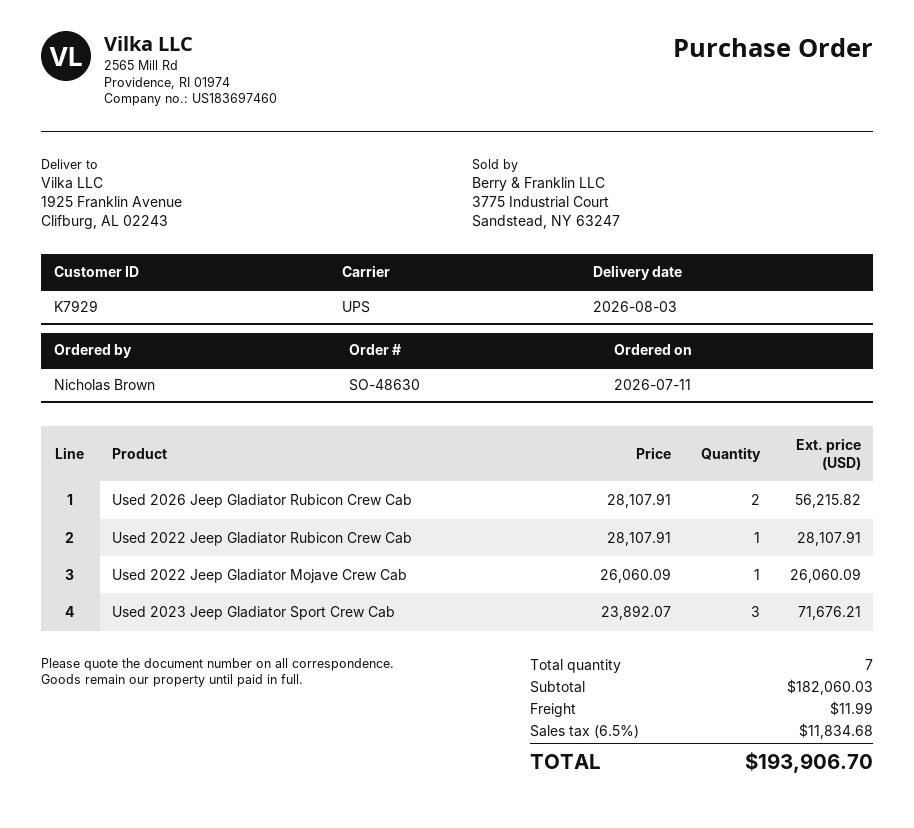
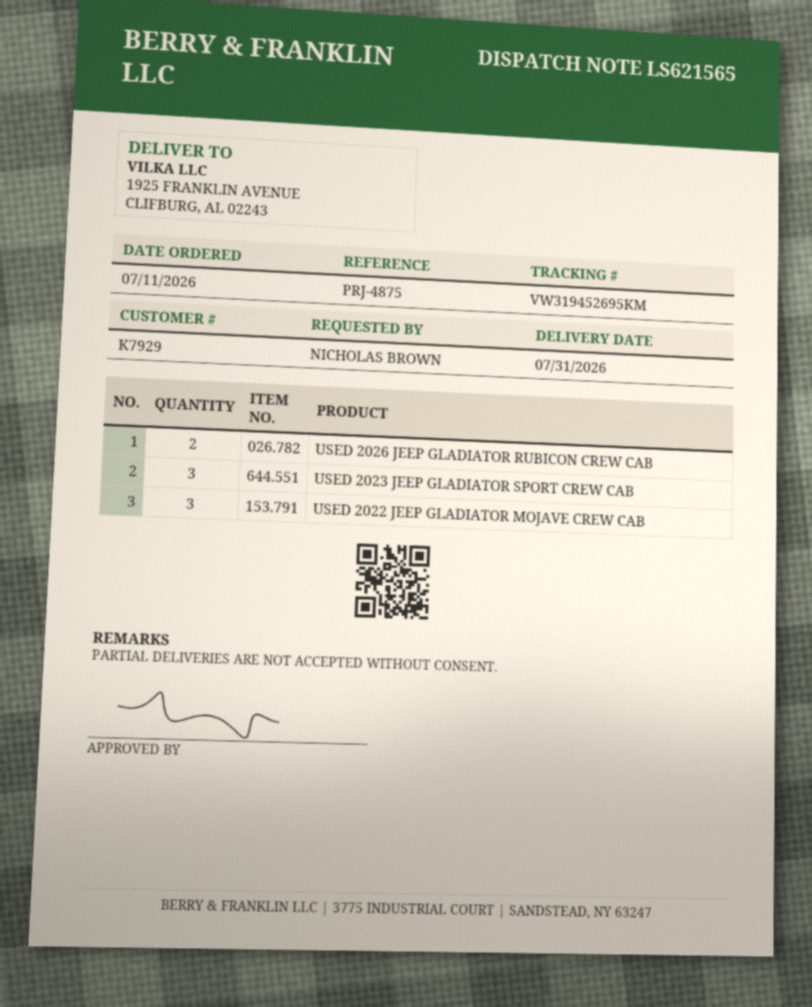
delivery date: 2026-08-03 -> 2026-07-31
Used 2022 Jeep Gladiator Rubicon Crew Cab: 1 -> none
Used 2022 Jeep Gladiator Mojave Crew Cab: 1 -> 3

